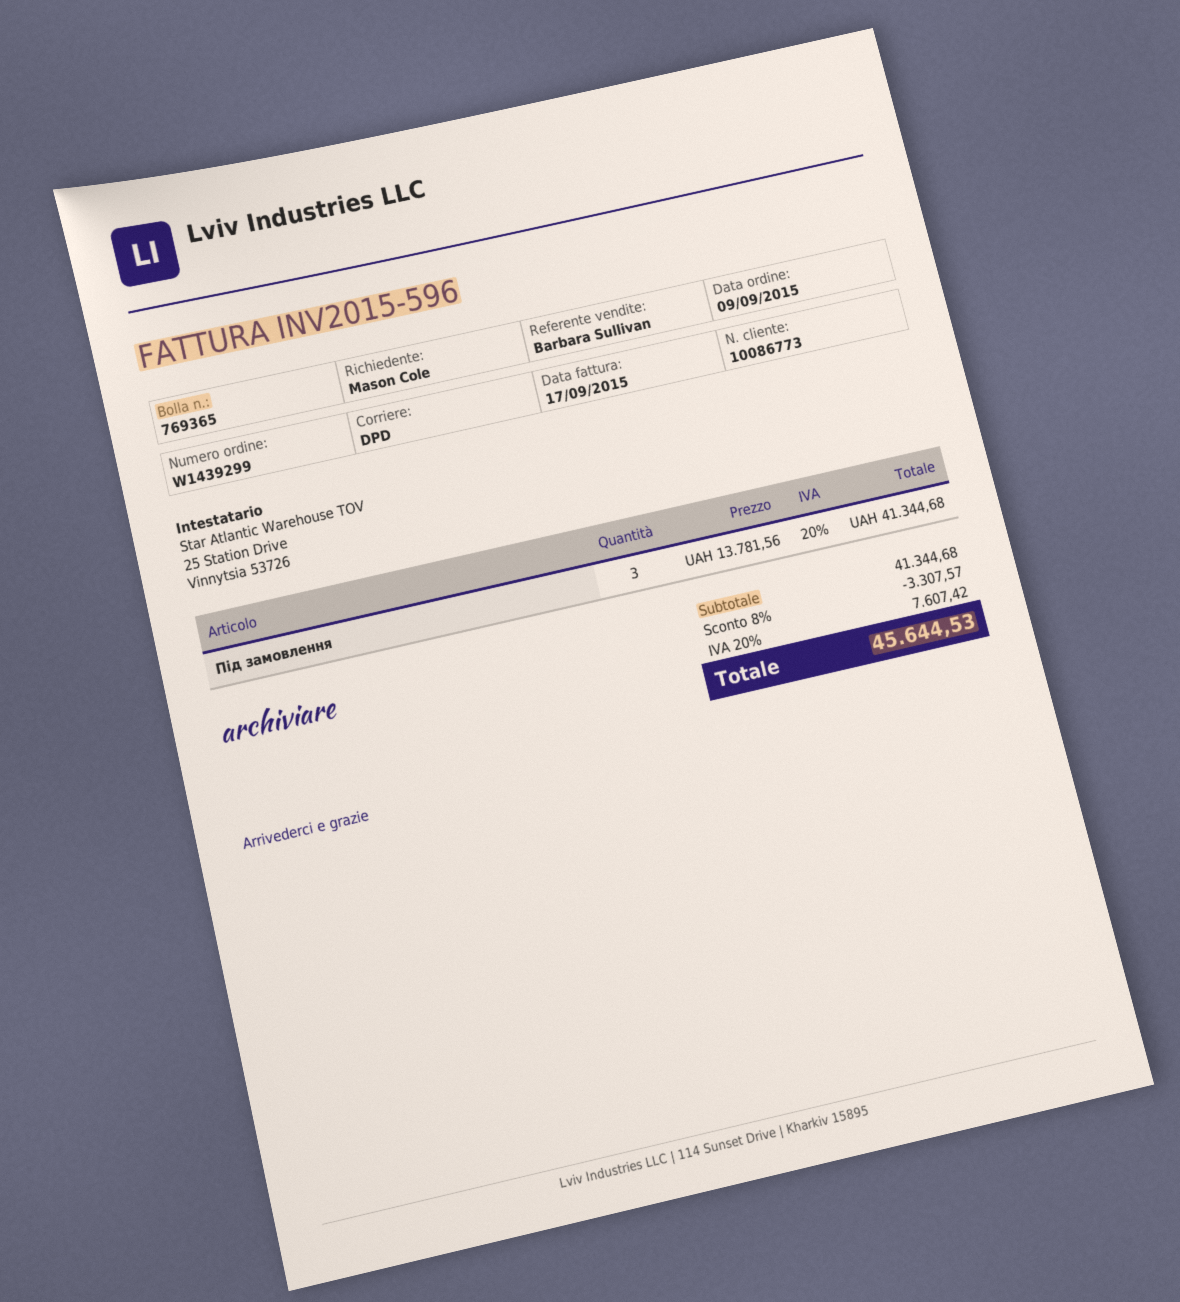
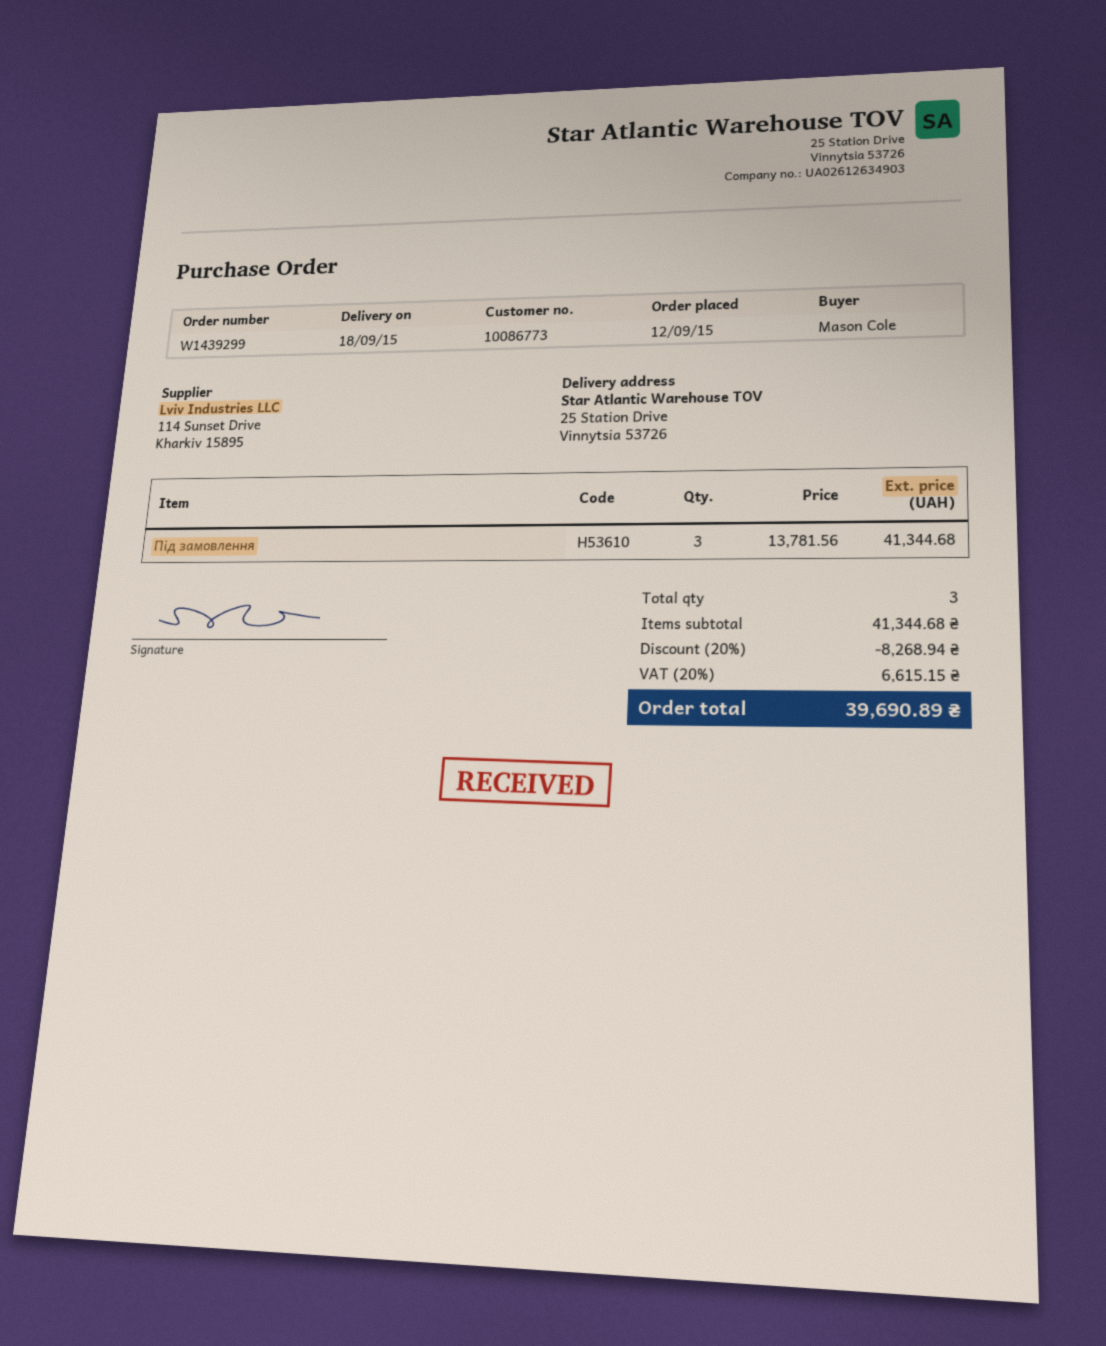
order date: 2015-09-09 -> 2015-09-12
discount: 8% = 3307.57 -> 20% = 8268.94
tax: 20% = 7607.42 -> 20% = 6615.15
total: 45644.53 -> 39690.89

